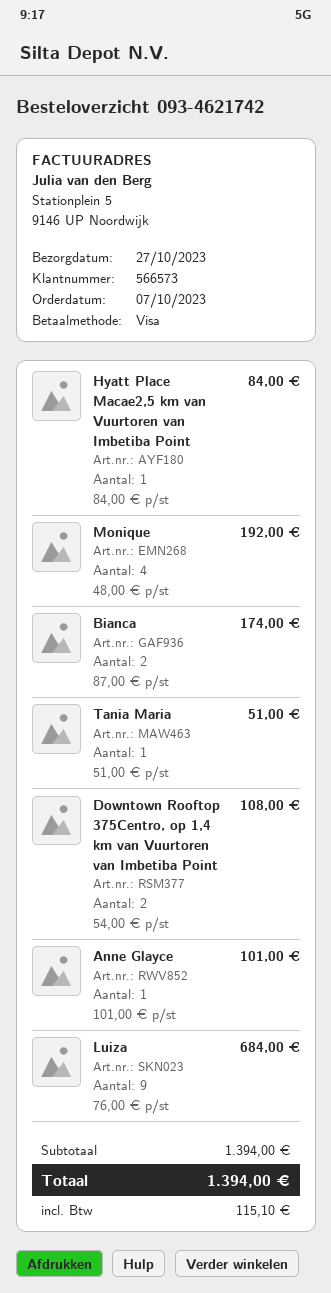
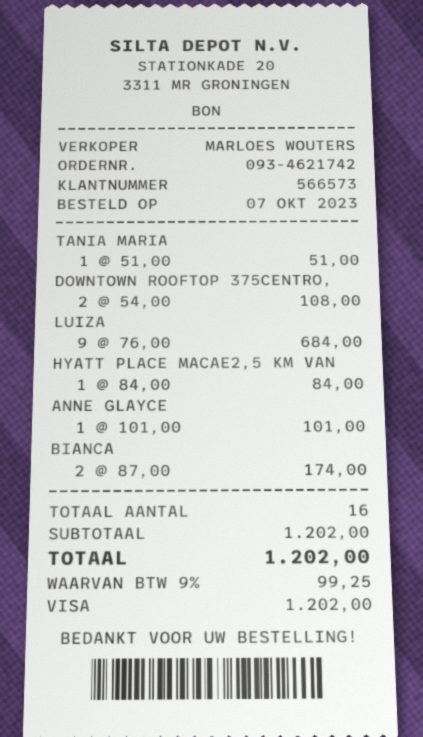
Monique: 4 x 48.00 = 192.00 -> none
subtotal: 1394.00 -> 1202.00
tax: 115.10 -> 99.25
total: 1394.00 -> 1202.00

